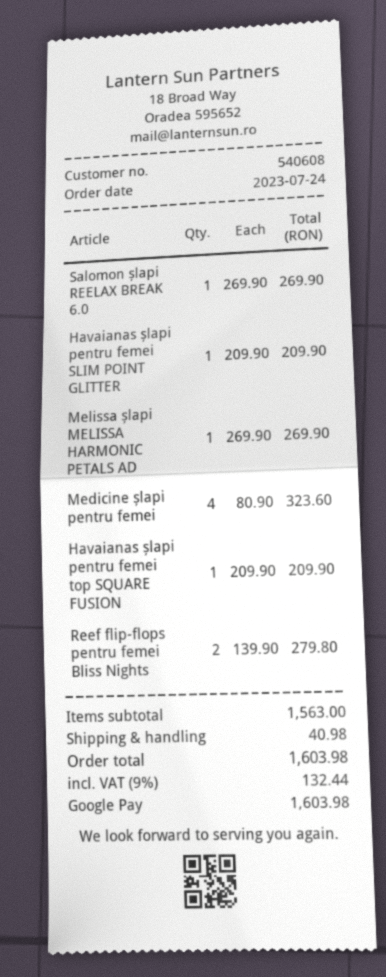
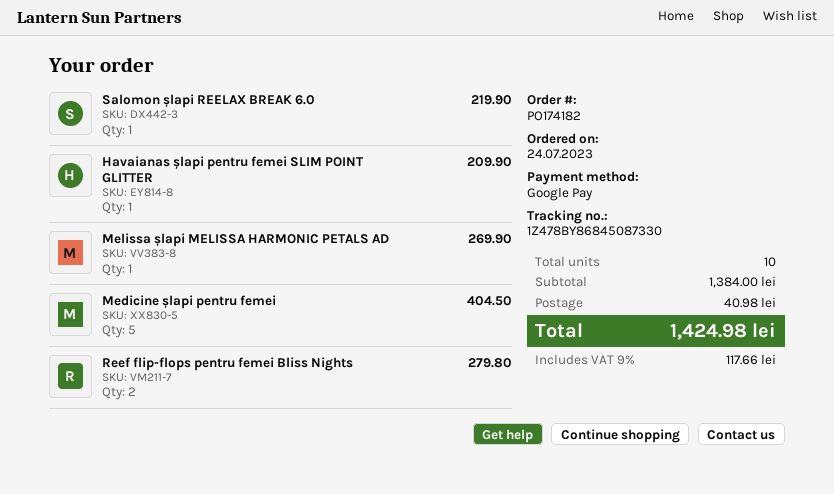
Salomon șlapi REELAX BREAK 6.0: 1 for 269.90 -> 1 for 219.90
Medicine șlapi pentru femei: 4 for 323.60 -> 5 for 404.50
Havaianas șlapi pentru femei top SQUARE FUSION: 1 for 209.90 -> none
subtotal: 1563.00 -> 1384.00
tax: 9% = 132.44 -> 9% = 117.66
total: 1603.98 -> 1424.98

